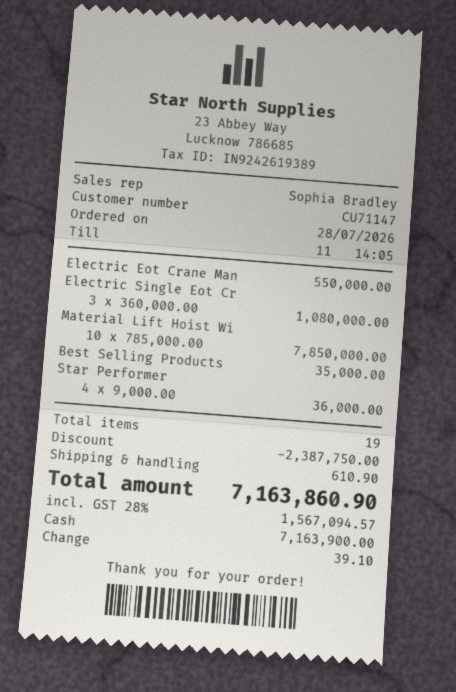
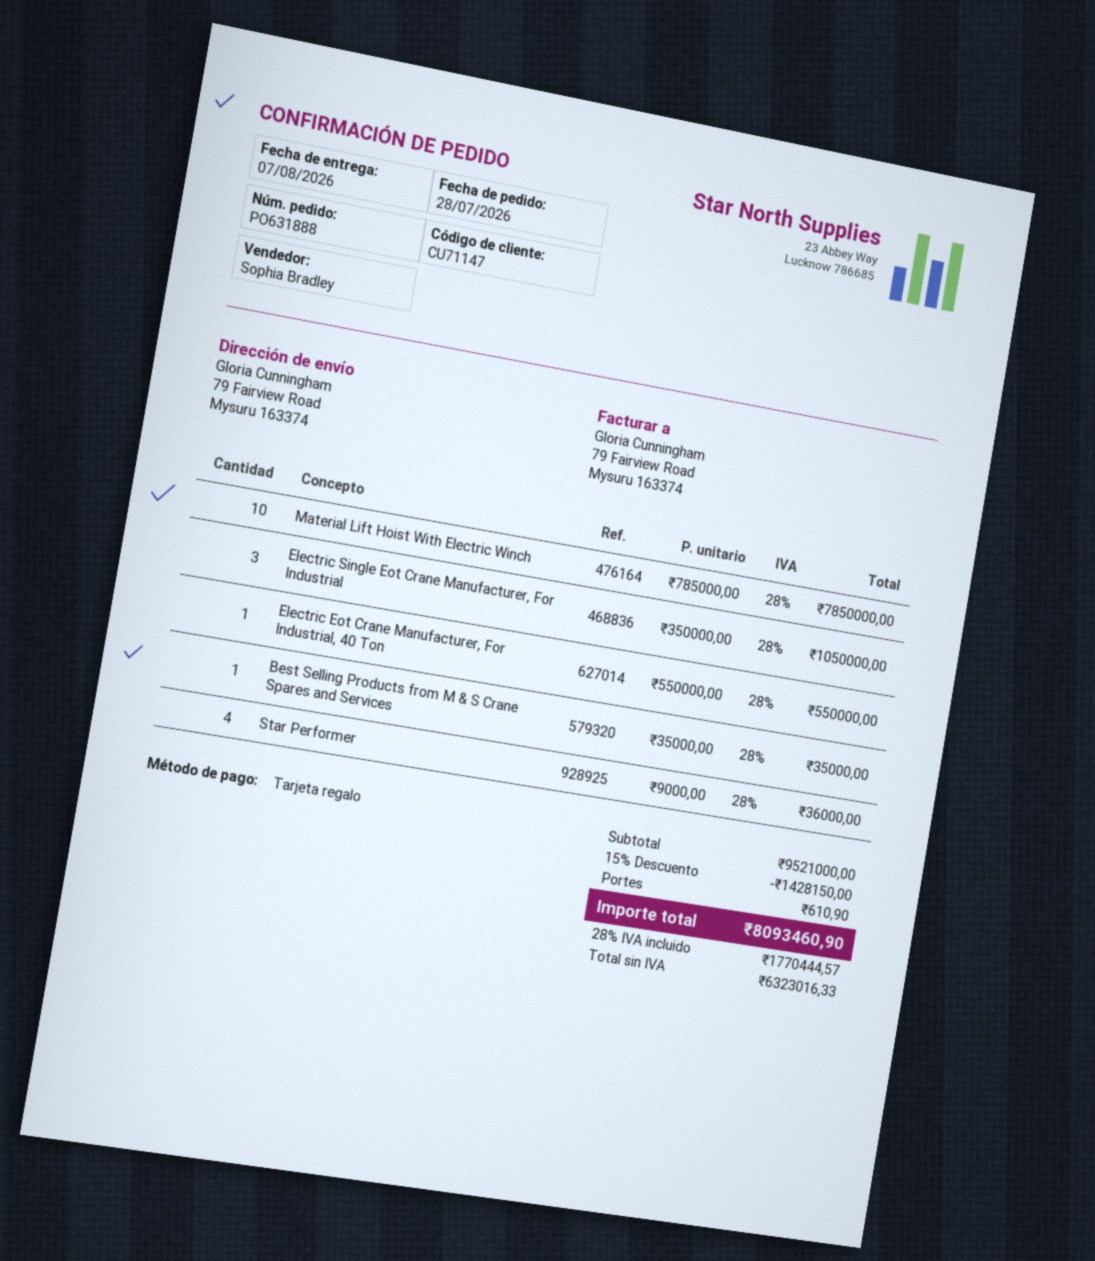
payment method: cash -> gift card
Electric Single Eot Cr: 3 x 360000.00 = 1080000.00 -> 3 x 350000.00 = 1050000.00
discount: 2387750.00 -> 1428150.00
tax: 28% = 1567094.57 -> 28% = 1770444.57
total: 7163860.90 -> 8093460.90

